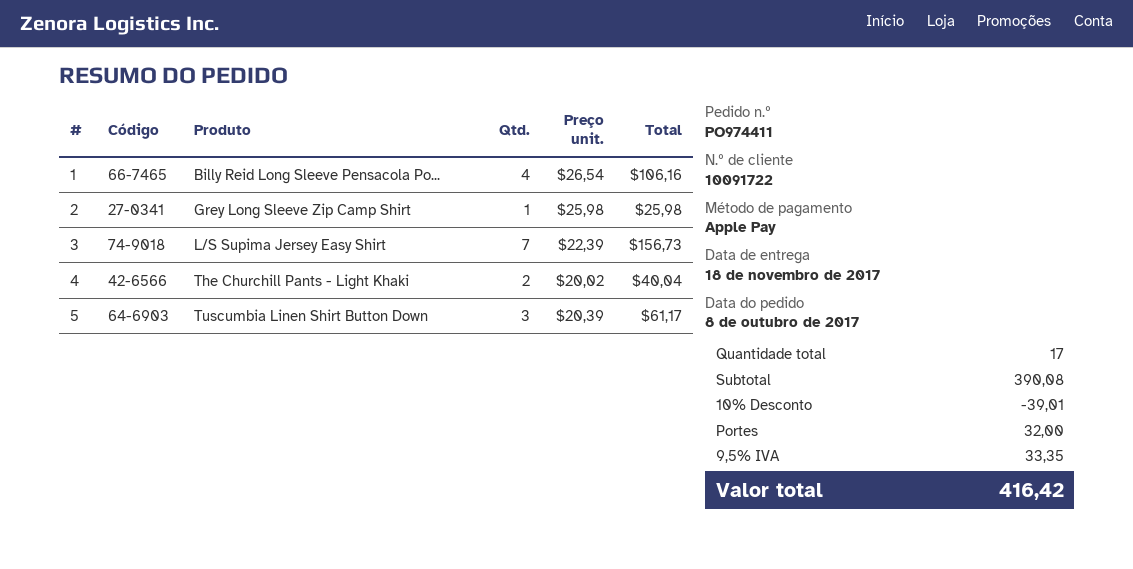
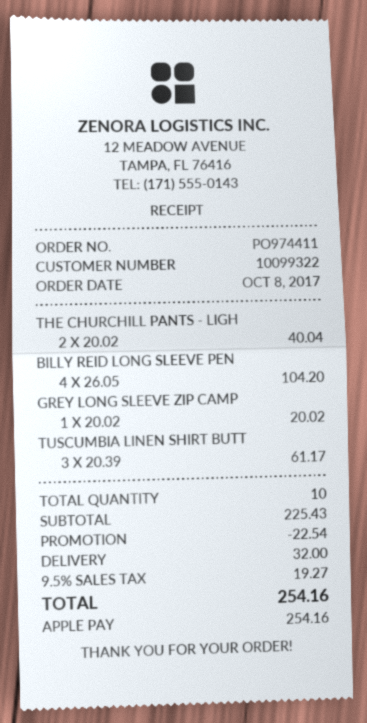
customer number: 10091722 -> 10099322
Billy Reid Long Sleeve Pensacola Po...: 4 x 26.54 = 106.16 -> 4 x 26.05 = 104.20
Grey Long Sleeve Zip Camp Shirt: 1 x 25.98 = 25.98 -> 1 x 20.02 = 20.02
L/S Supima Jersey Easy Shirt: 7 x 22.39 = 156.73 -> none
total quantity: 17 -> 10
subtotal: 390.08 -> 225.43
discount: 39.01 -> 22.54
tax: 9.5% = 33.35 -> 9.5% = 19.27
total: 416.42 -> 254.16

